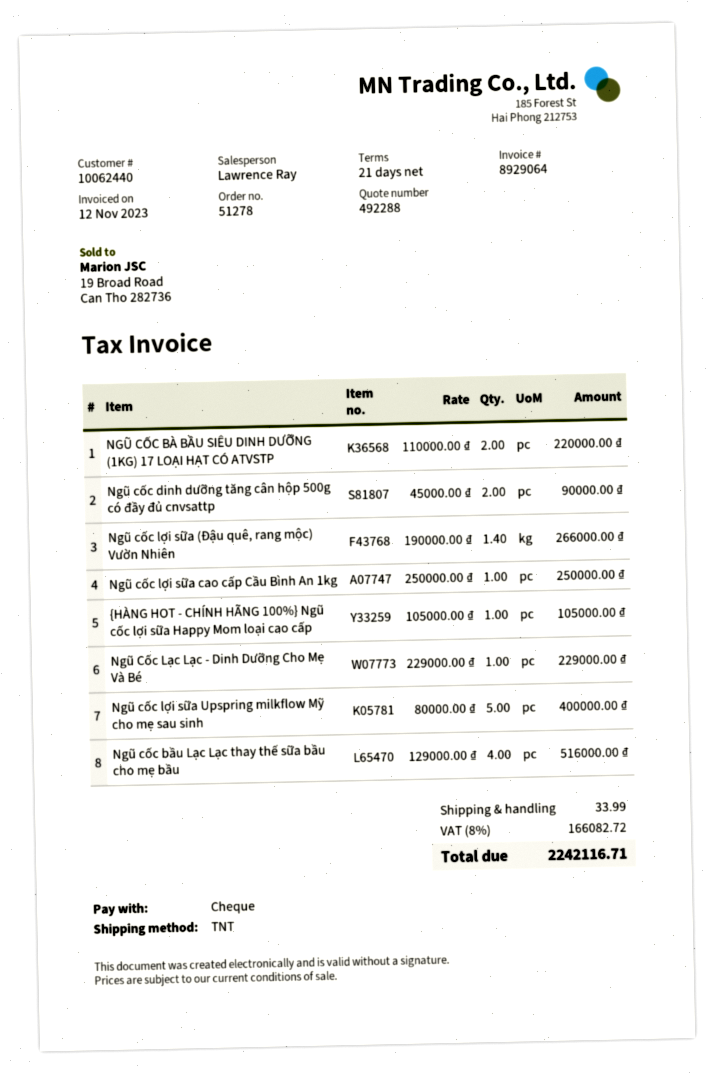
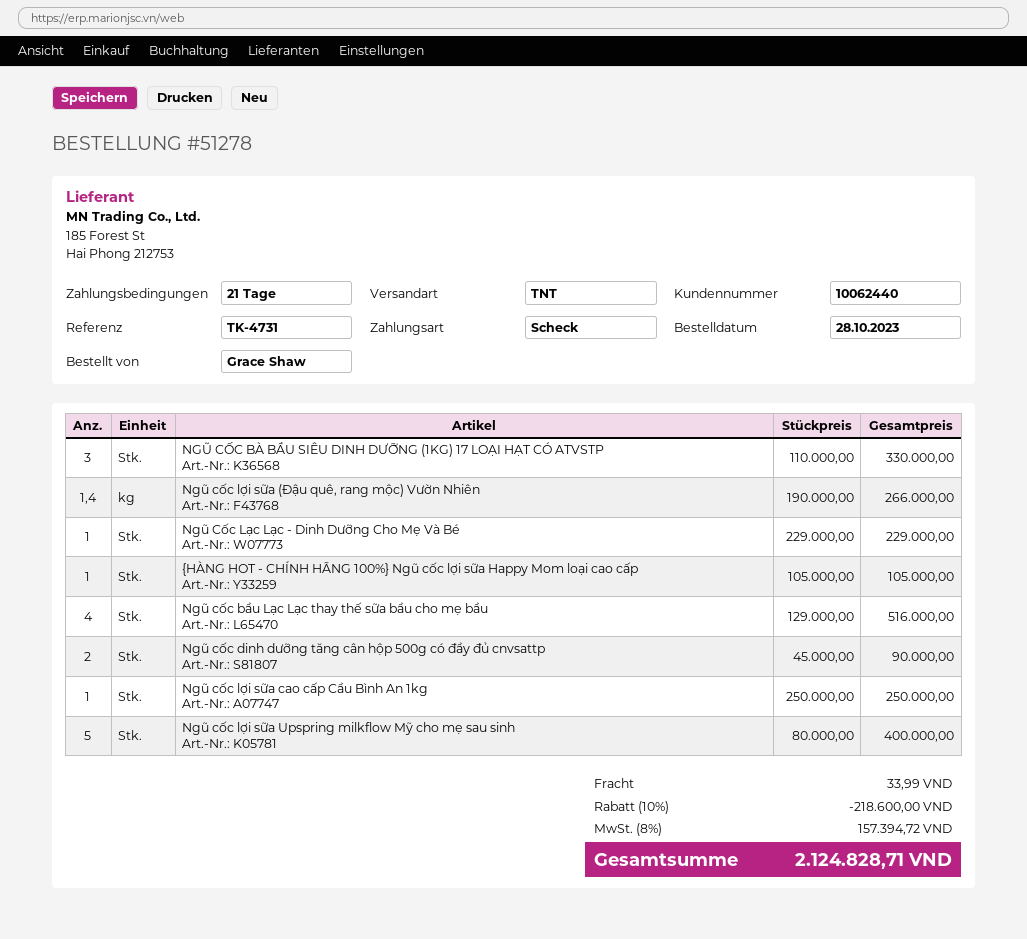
NGŨ CỐC BÀ BẦU SIÊU DINH DƯỠNG (1KG) 17 LOẠI HẠT CÓ ATVSTP: 2 x 110000.00 = 220000.00 -> 3 x 110000.00 = 330000.00
discount: none -> 10% = 218600.00
tax: 8% = 166082.72 -> 8% = 157394.72
total: 2242116.71 -> 2124828.71

